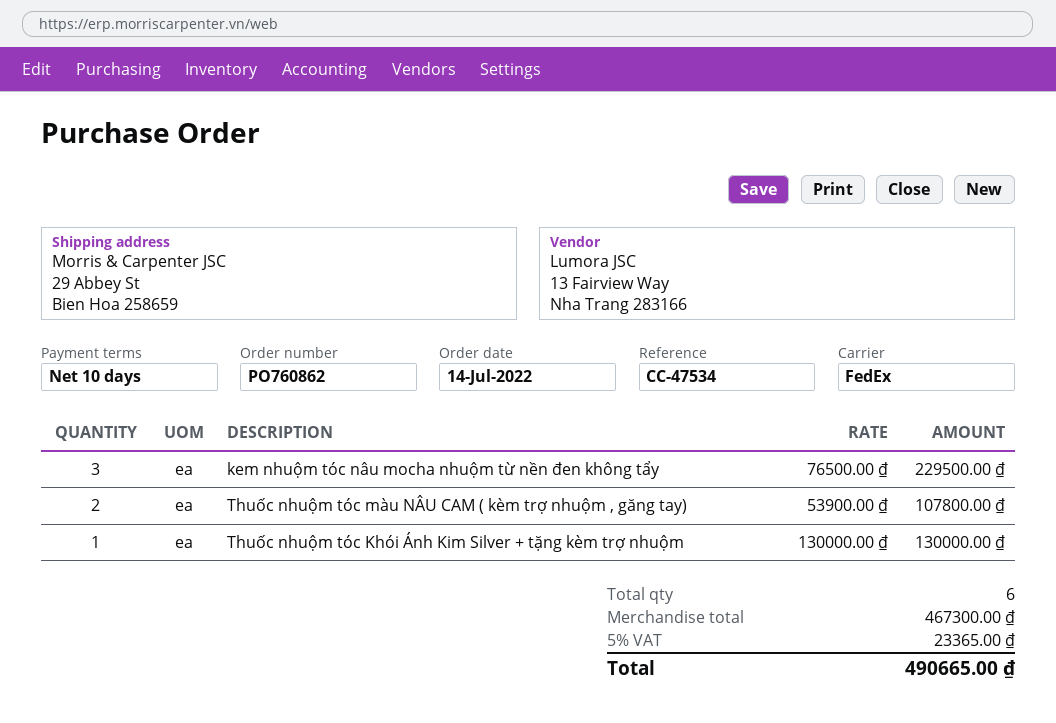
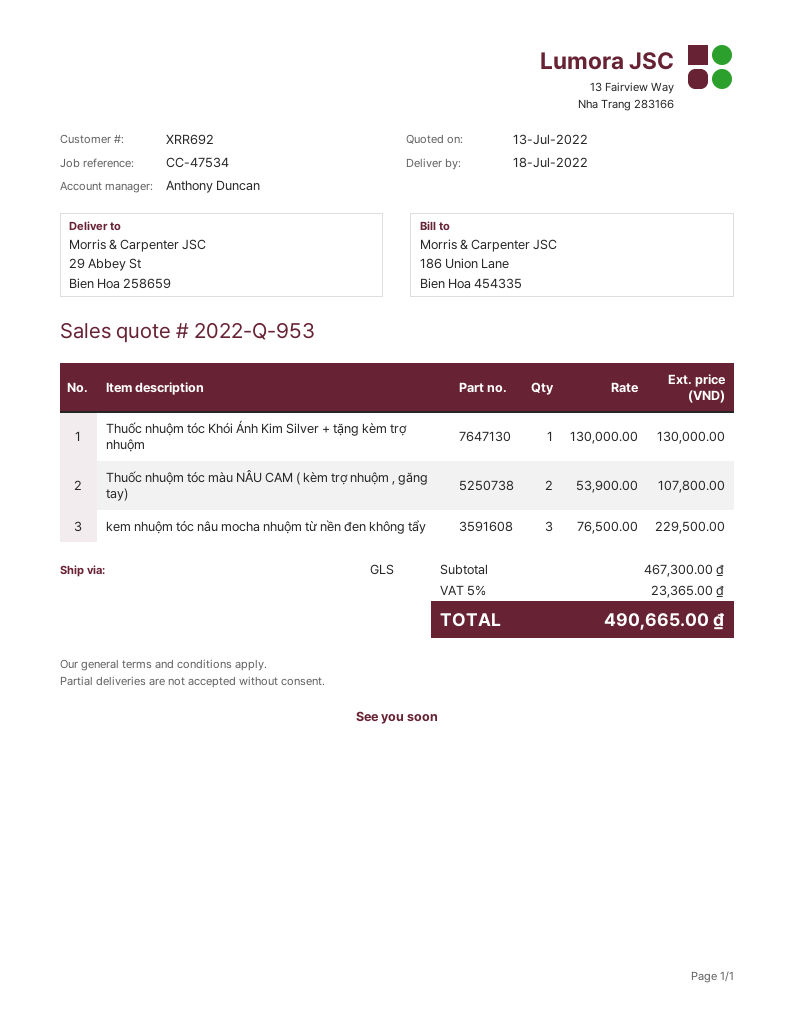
shipping method: FedEx -> GLS

